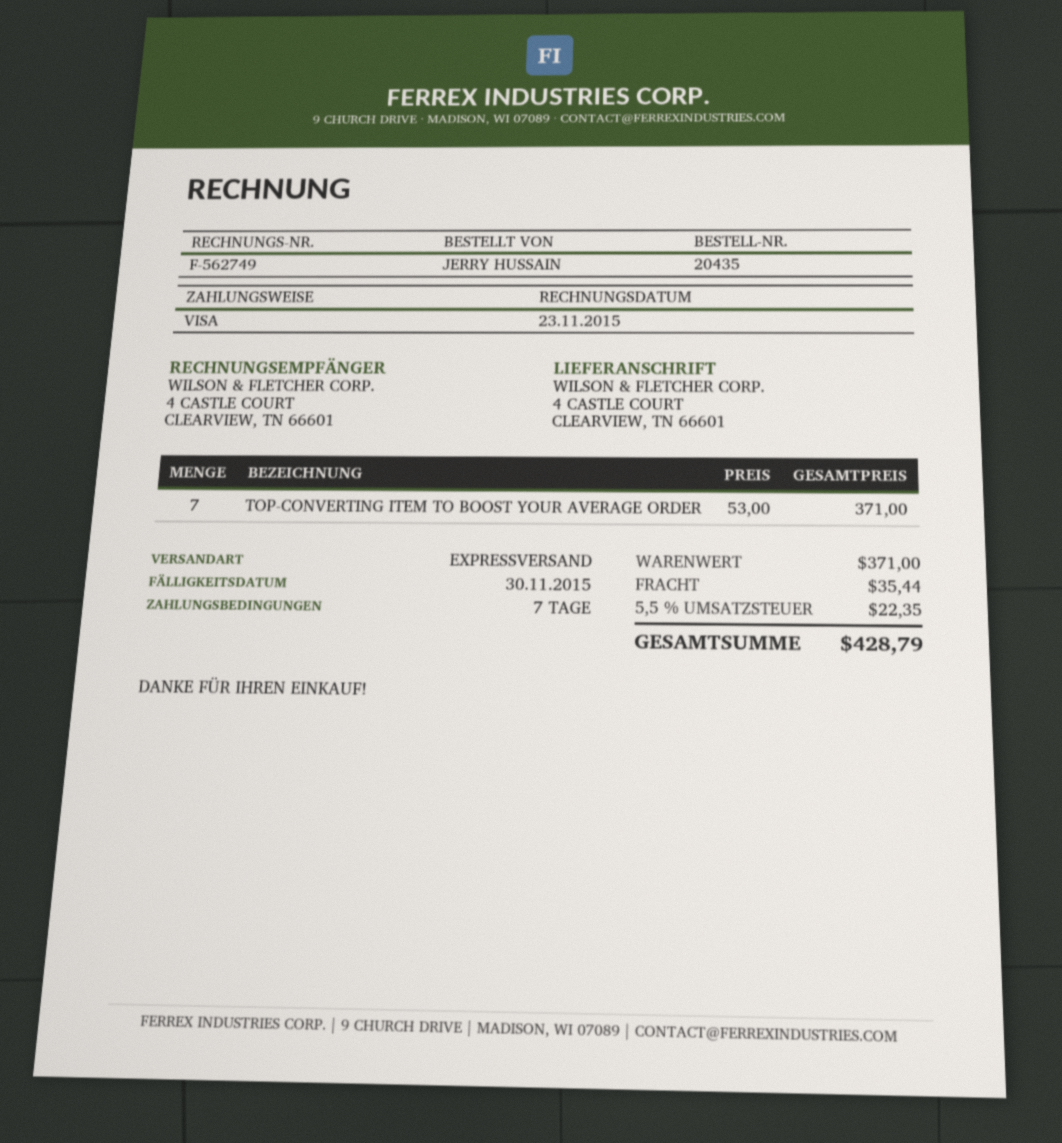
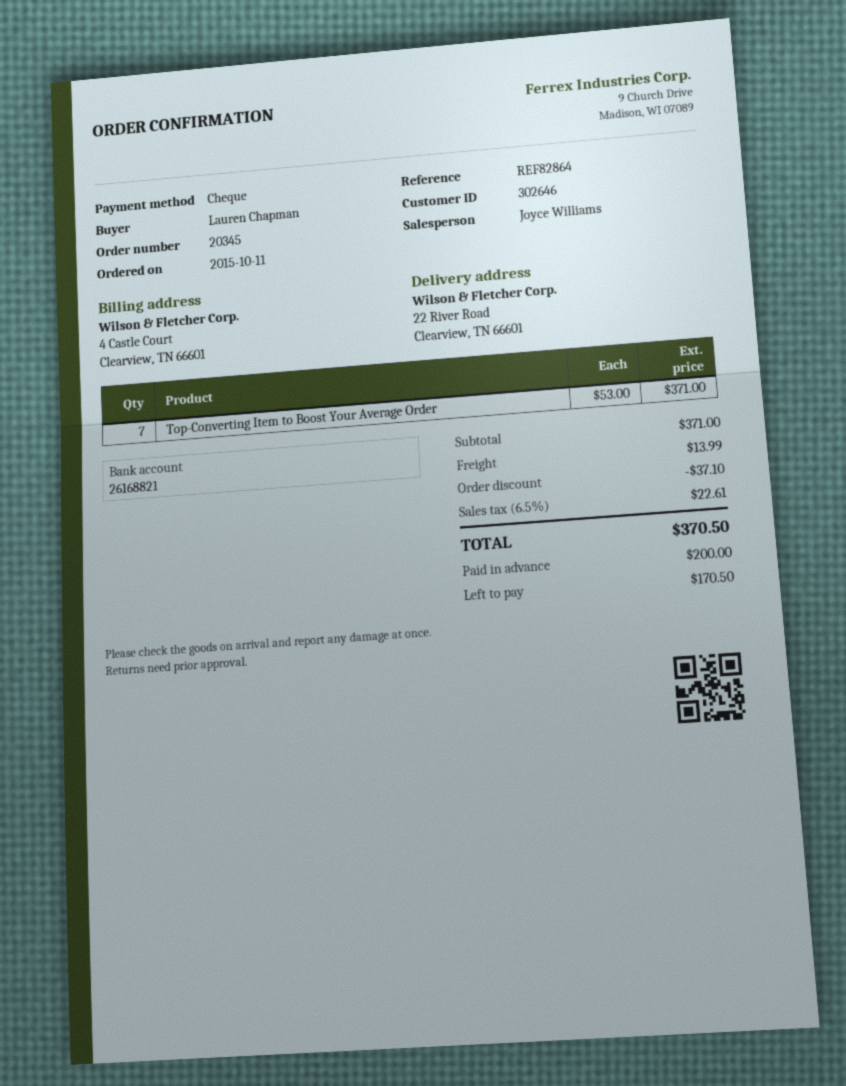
order number: 20435 -> 20345
ordered by: JERRY HUSSAIN -> Lauren Chapman
payment method: Visa -> cheque
ship to: 4 CASTLE COURT, CLEARVIEW, TN 66601 -> 22 River Road, Clearview, TN 66601
discount: none -> 37.10
shipping: 35.44 -> 13.99
tax: 5.5% = 22.35 -> 6.5% = 22.61
total: 428.79 -> 370.50

